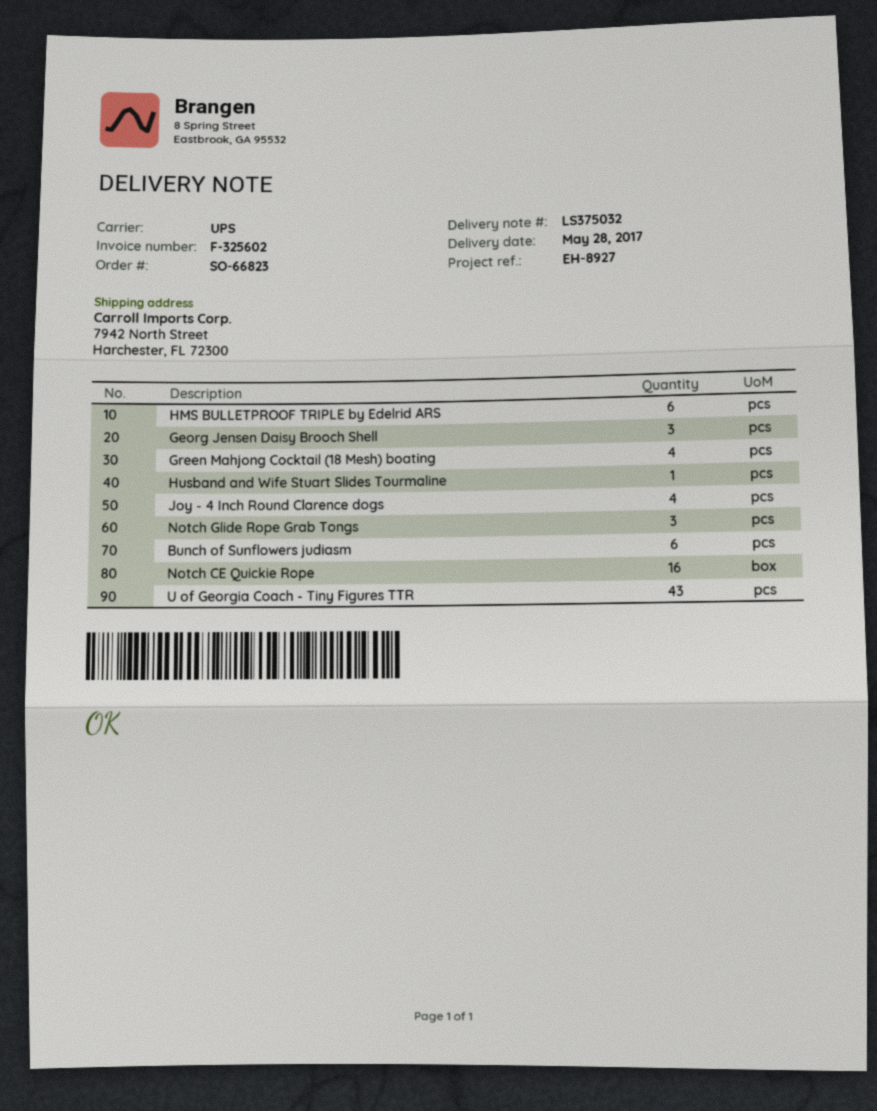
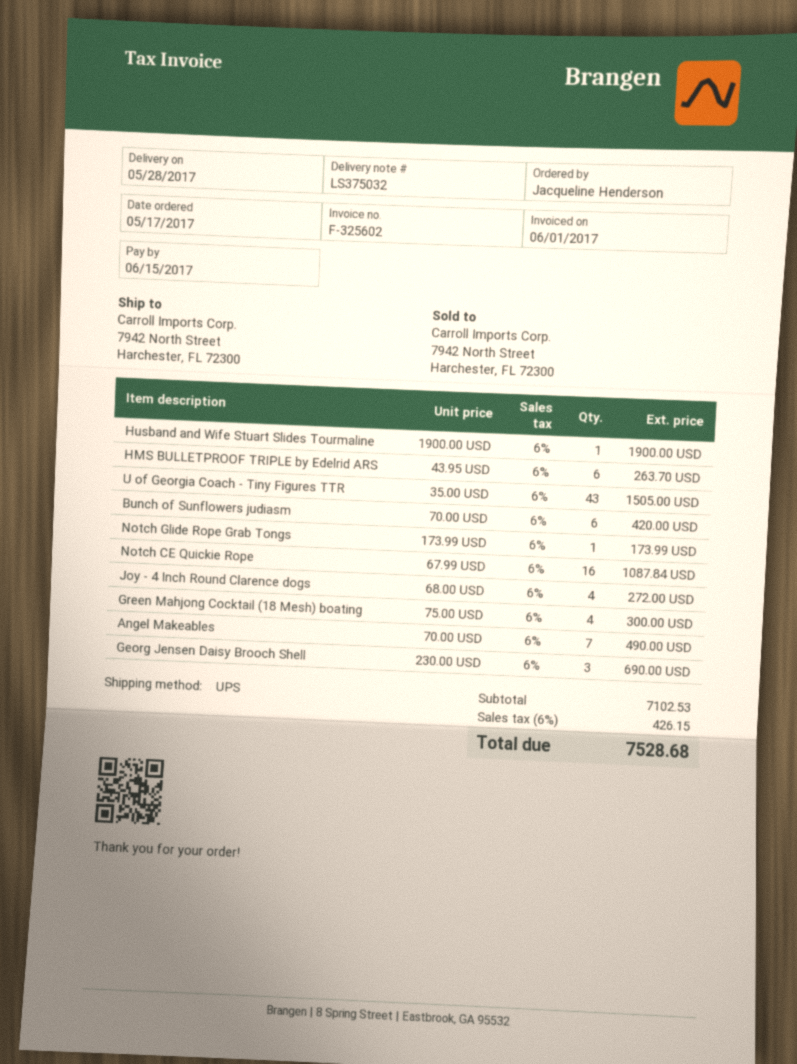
Notch Glide Rope Grab Tongs: 3 -> 1
Angel Makeables: none -> 7

